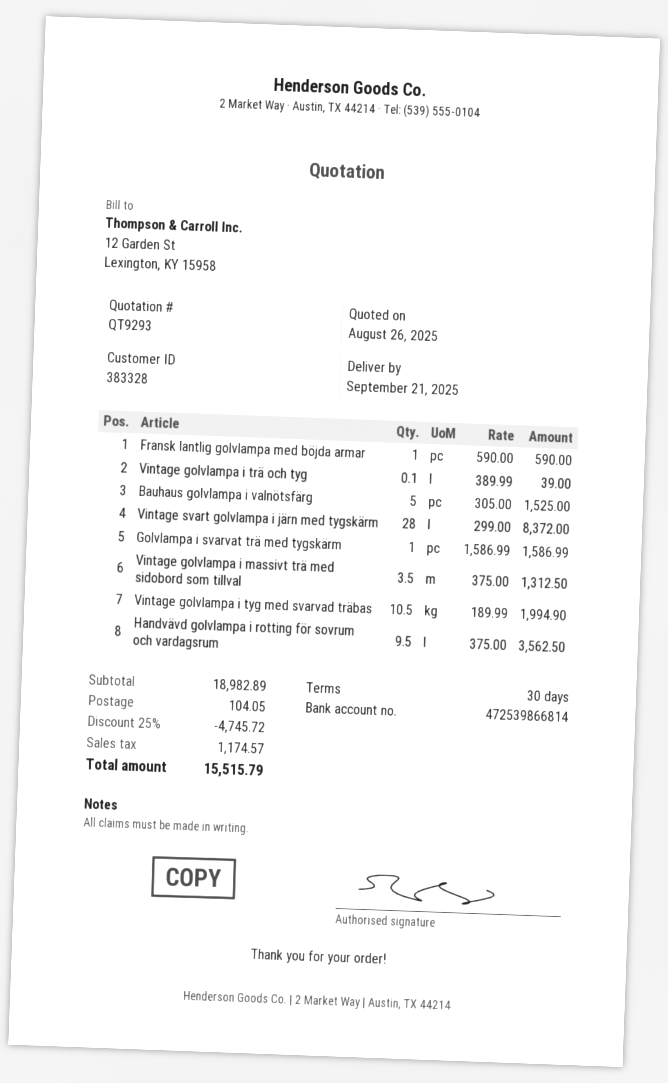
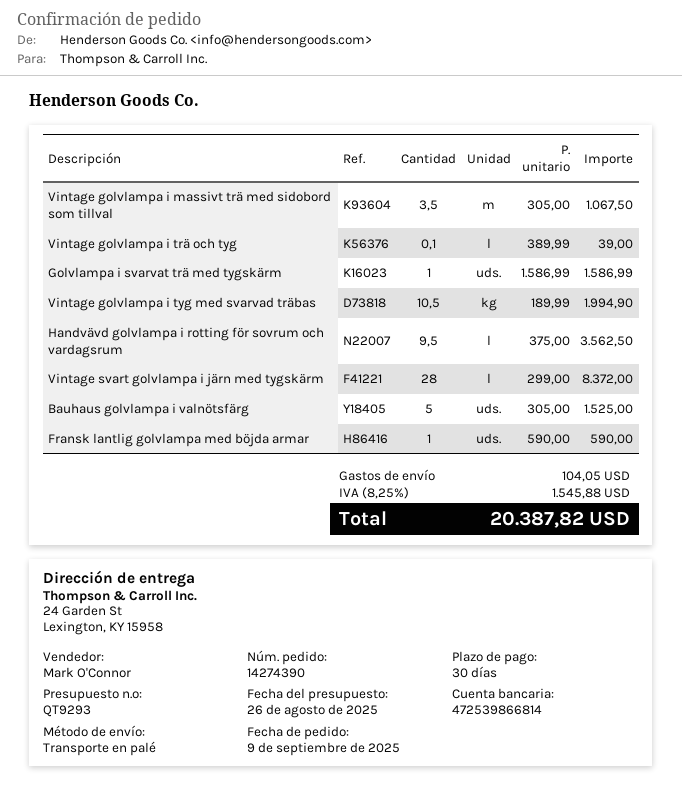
Vintage golvlampa i massivt trä med sidobord som tillval: 3.5 x 375.00 = 1312.50 -> 3.5 x 305.00 = 1067.50
discount: 25% = 4745.72 -> none
tax: 1174.57 -> 1545.88
total: 15515.79 -> 20387.82

